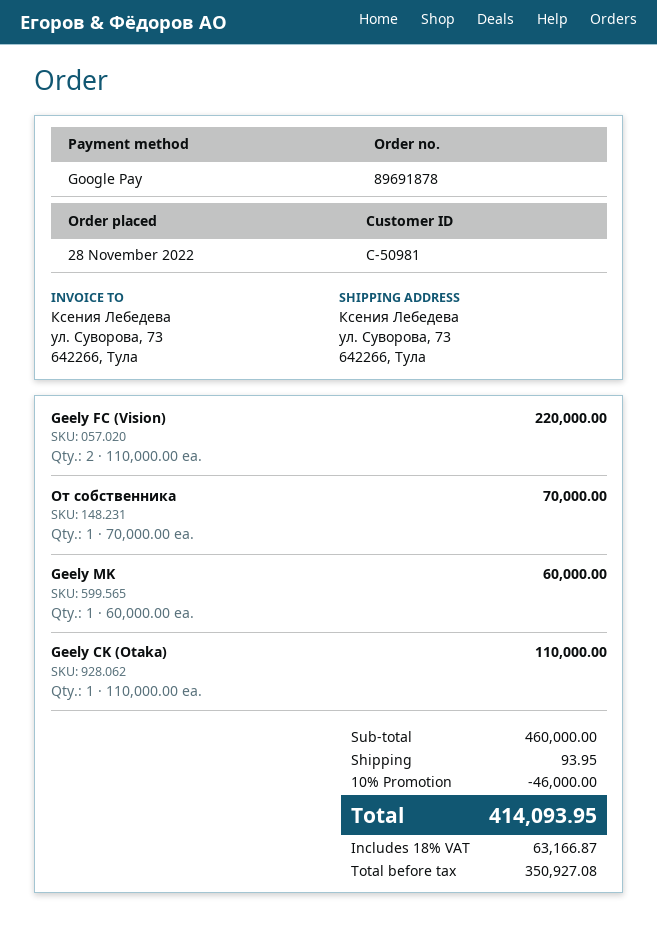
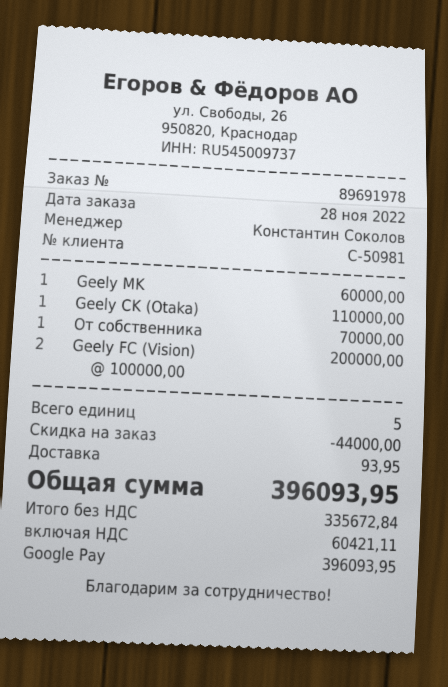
order number: 89691878 -> 89691978
Geely FC (Vision): 2 x 110000.00 = 220000.00 -> 2 x 100000.00 = 200000.00
discount: 46000.00 -> 44000.00
net: 350927.08 -> 335672.84
tax: 63166.87 -> 60421.11
total: 414093.95 -> 396093.95

